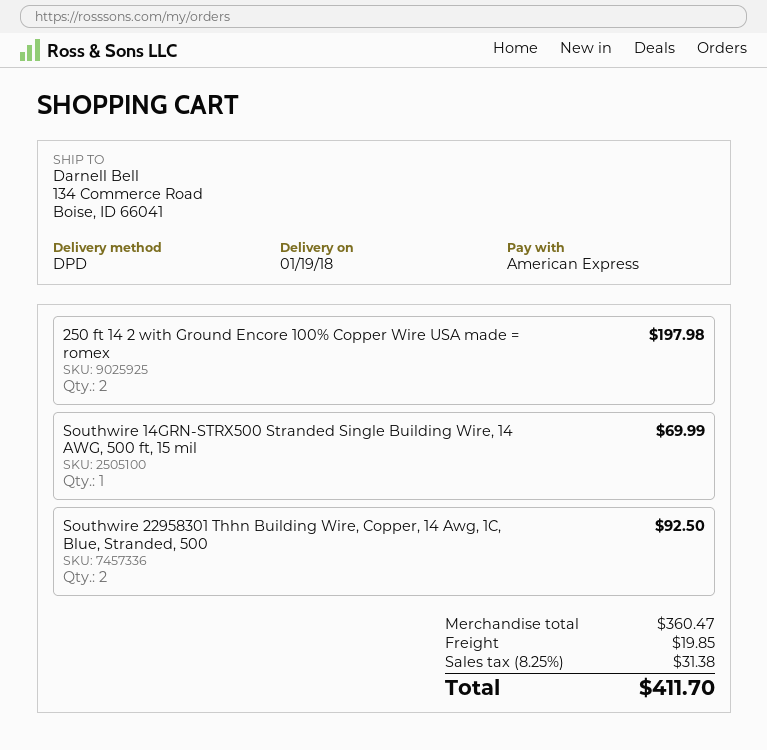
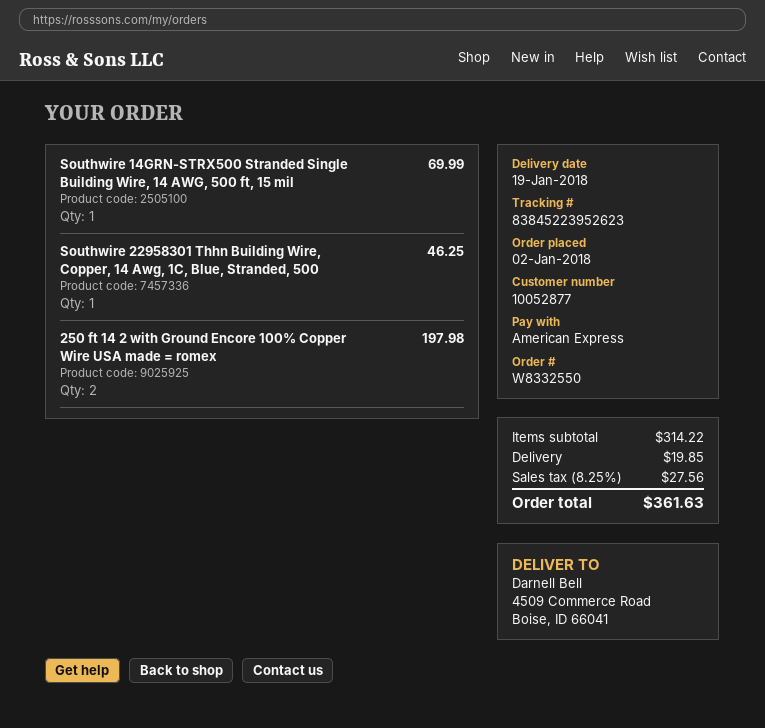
ship to: 134 Commerce Road, Boise, ID 66041 -> 4509 Commerce Road, Boise, ID 66041
Southwire 22958301 Thhn Building Wire, Copper, 14 Awg, 1C, Blue, Stranded, 500: 2 for 92.50 -> 1 for 46.25
subtotal: 360.47 -> 314.22
tax: 8.25% = 31.38 -> 8.25% = 27.56
total: 411.70 -> 361.63

